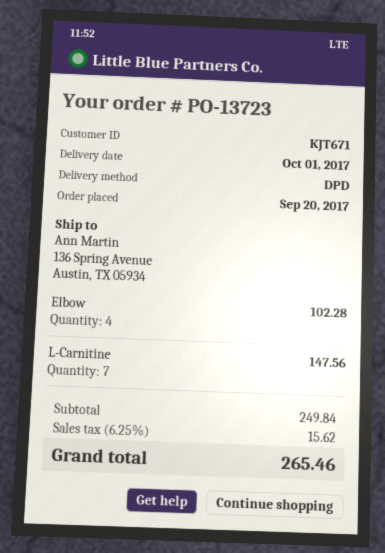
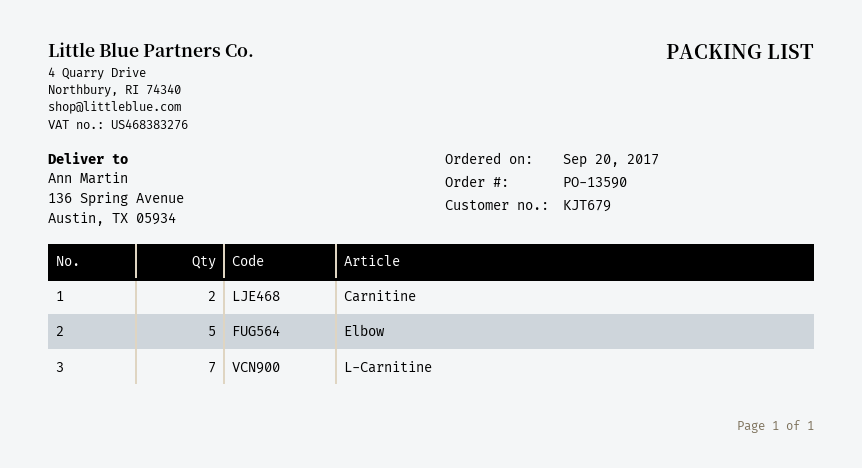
order number: PO-13723 -> PO-13590
customer number: KJT671 -> KJT679
Elbow: 4 -> 5
Carnitine: none -> 2

